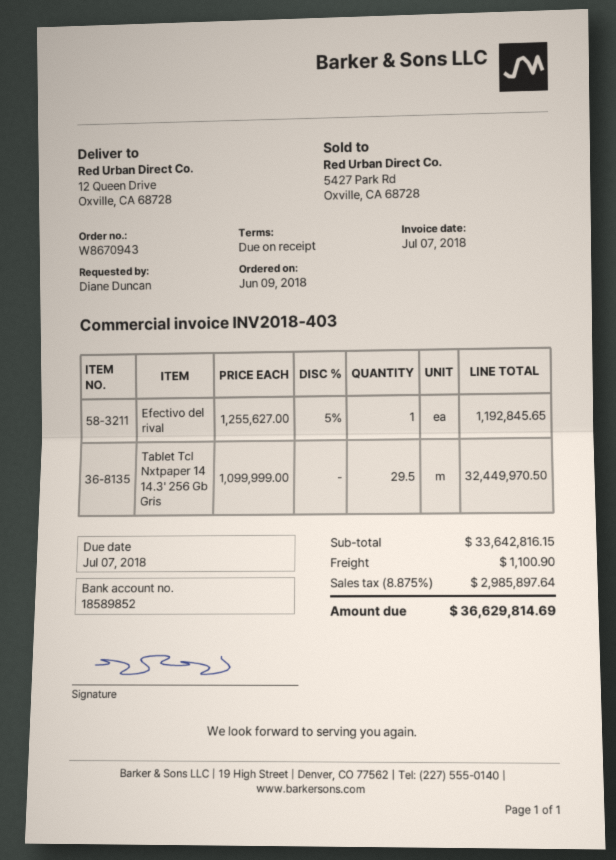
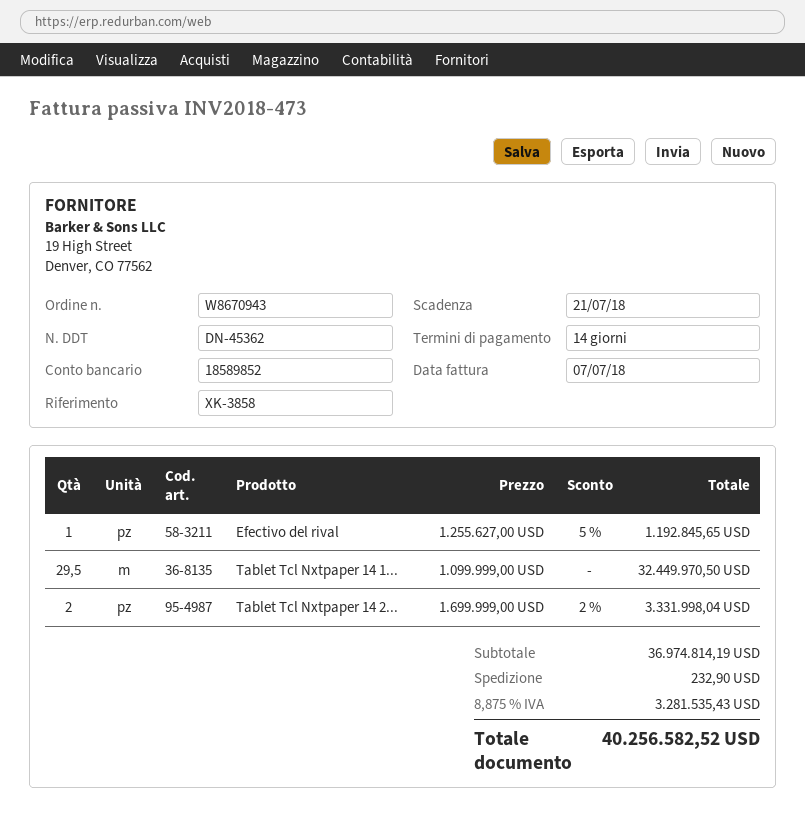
invoice number: INV2018-403 -> INV2018-473
payment terms: on receipt -> 14 days
due date: 2018-07-07 -> 2018-07-21
Tablet Tcl Nxtpaper 14 2...: none -> 2 x 1699999.00 - 2% = 3331998.04
subtotal: 33642816.15 -> 36974814.19
shipping: 1100.90 -> 232.90
tax: 8.875% = 2985897.64 -> 8.875% = 3281535.43
total: 36629814.69 -> 40256582.52

